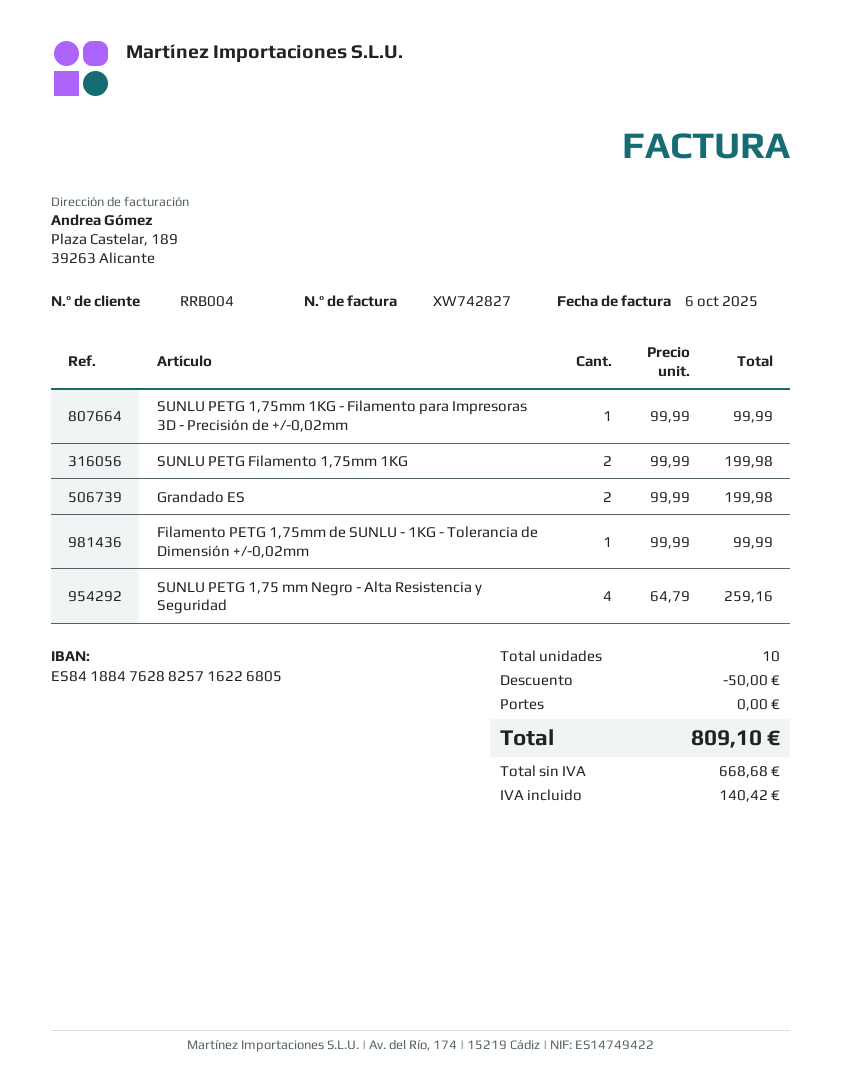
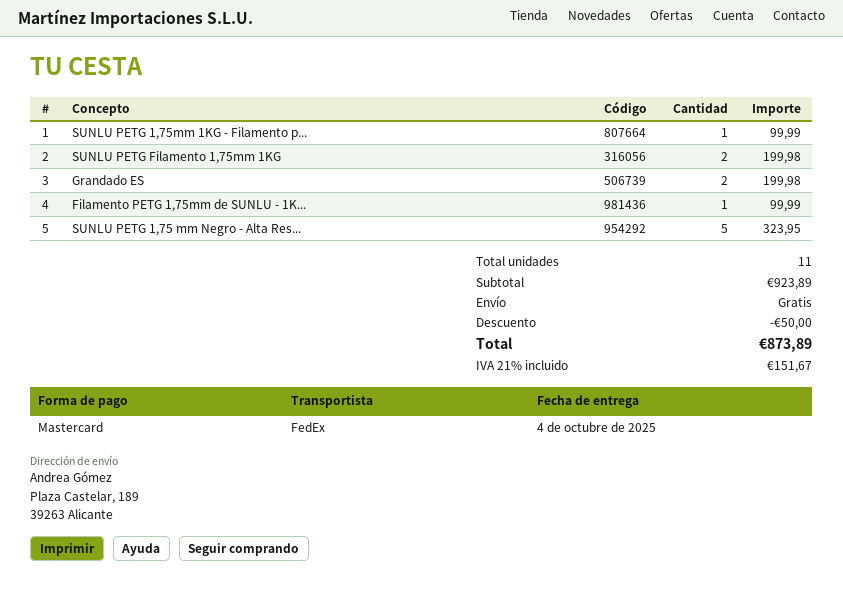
SUNLU PETG 1,75 mm Negro - Alta Resistencia y Seguridad: 4 for 259.16 -> 5 for 323.95
total quantity: 10 -> 11
tax: 140.42 -> 151.67
total: 809.10 -> 873.89

